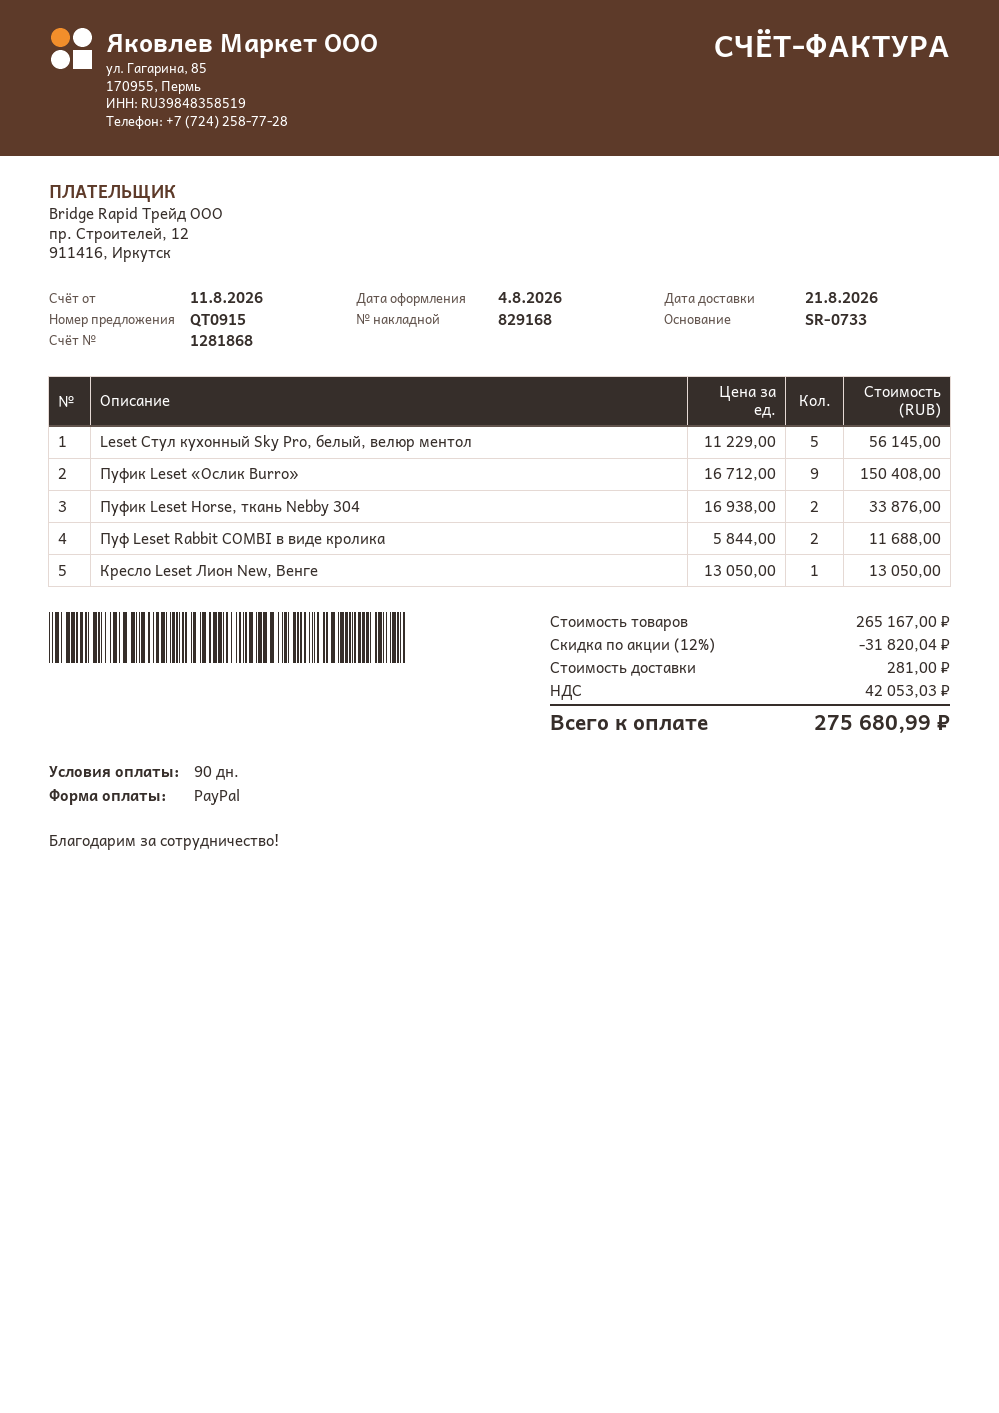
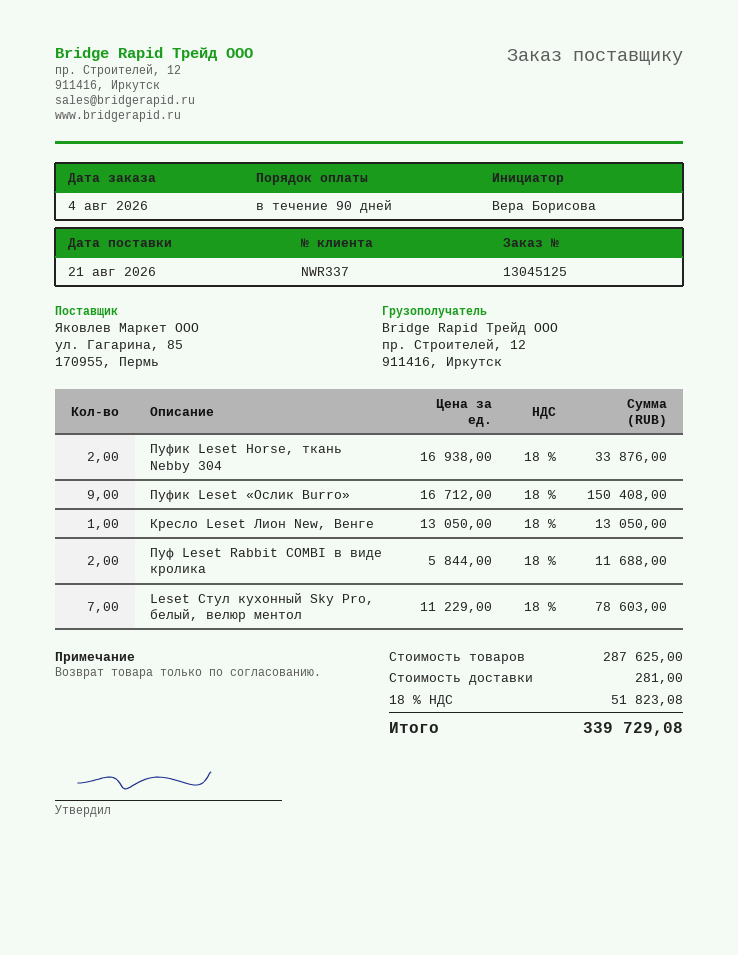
Leset Стул кухонный Sky Pro, белый, велюр ментол: 5 x 11229.00 = 56145.00 -> 7 x 11229.00 = 78603.00
subtotal: 265167.00 -> 287625.00
discount: 12% = 31820.04 -> none
tax: 42053.03 -> 51823.08
total: 275680.99 -> 339729.08

